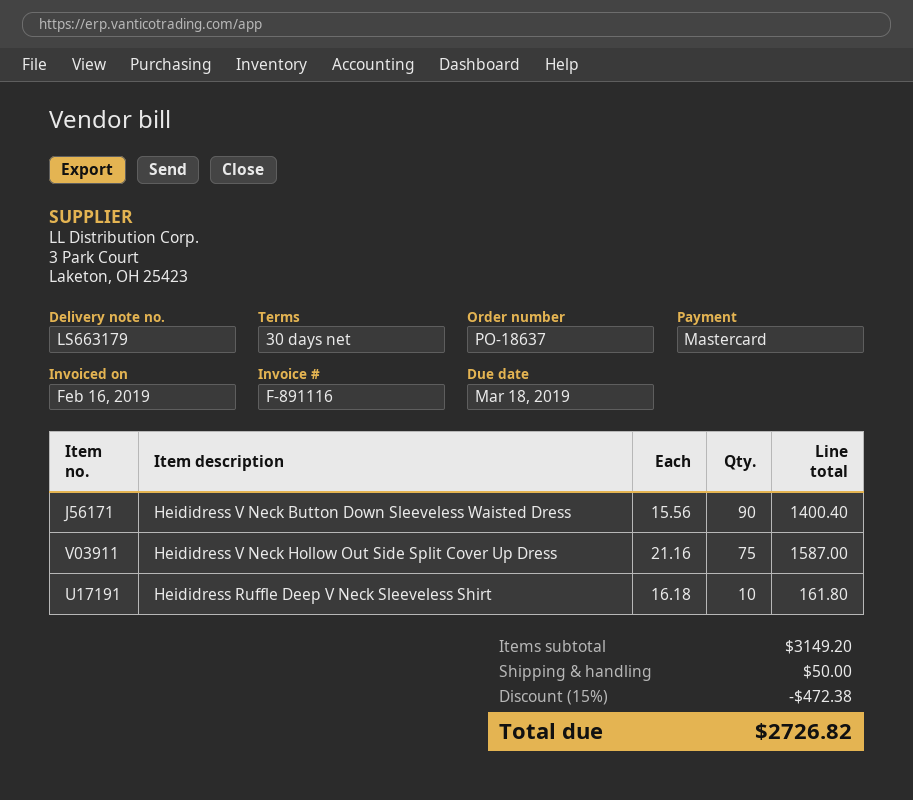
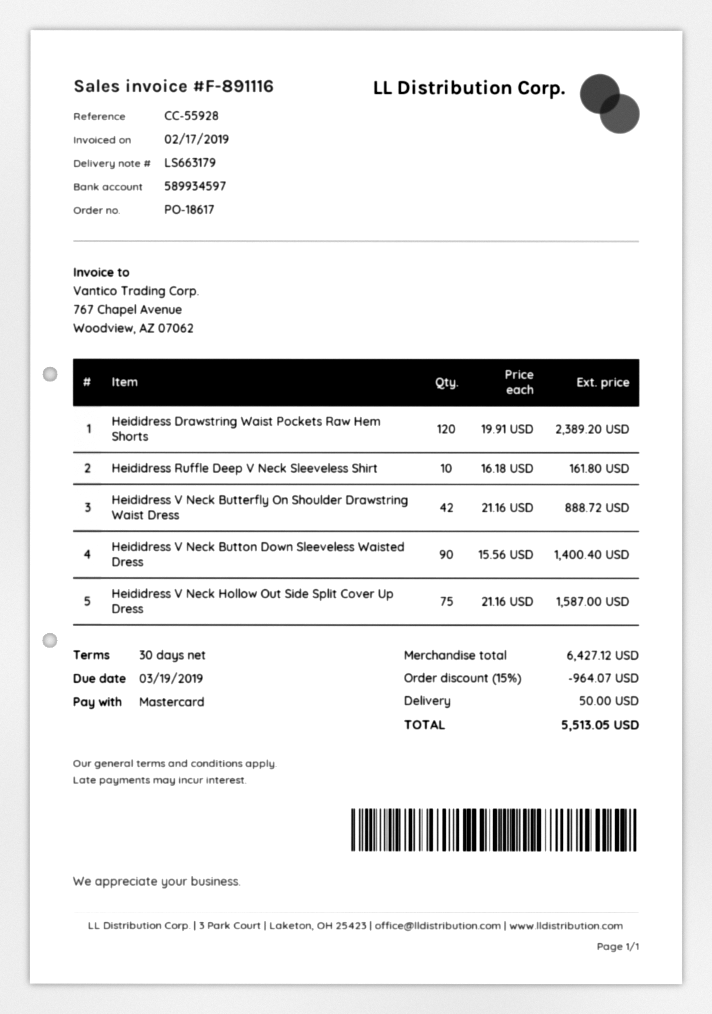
order number: PO-18637 -> PO-18617
invoice date: 2019-02-16 -> 2019-02-17
due date: 2019-03-18 -> 2019-03-19
Heididress Drawstring Waist Pockets Raw Hem Shorts: none -> 120 x 19.91 = 2389.20
Heididress V Neck Butterfly On Shoulder Drawstring Waist Dress: none -> 42 x 21.16 = 888.72
subtotal: 3149.20 -> 6427.12
discount: 15% = 472.38 -> 15% = 964.07
total: 2726.82 -> 5513.05

